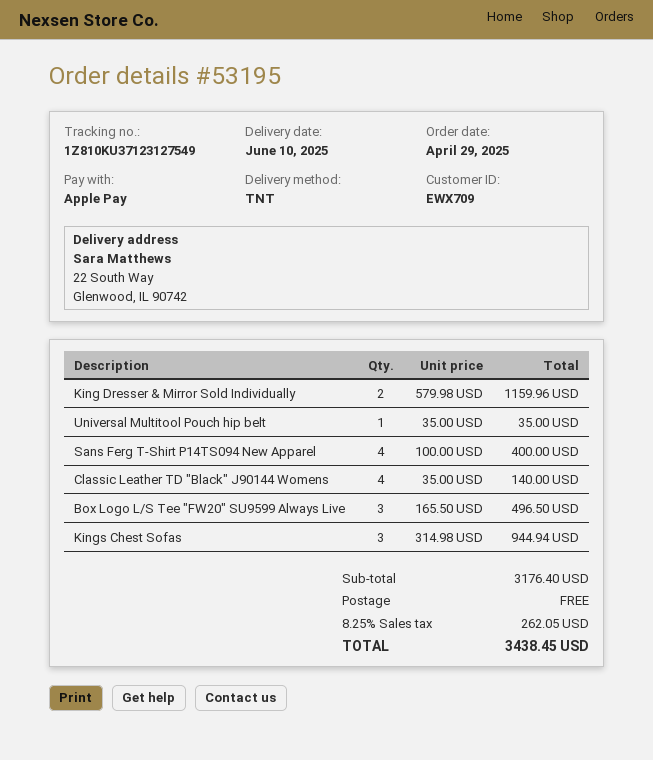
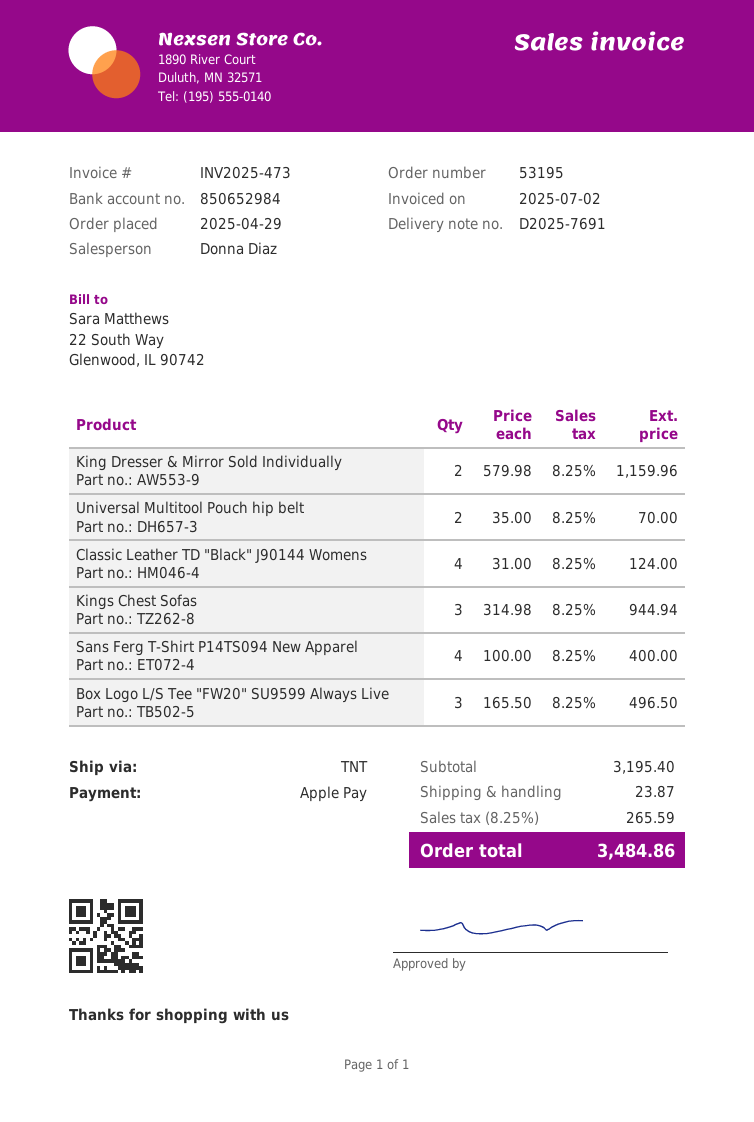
Universal Multitool Pouch hip belt: 1 x 35.00 = 35.00 -> 2 x 35.00 = 70.00
Classic Leather TD "Black" J90144 Womens: 4 x 35.00 = 140.00 -> 4 x 31.00 = 124.00
subtotal: 3176.40 -> 3195.40
shipping: 0.00 -> 23.87
tax: 8.25% = 262.05 -> 8.25% = 265.59
total: 3438.45 -> 3484.86

